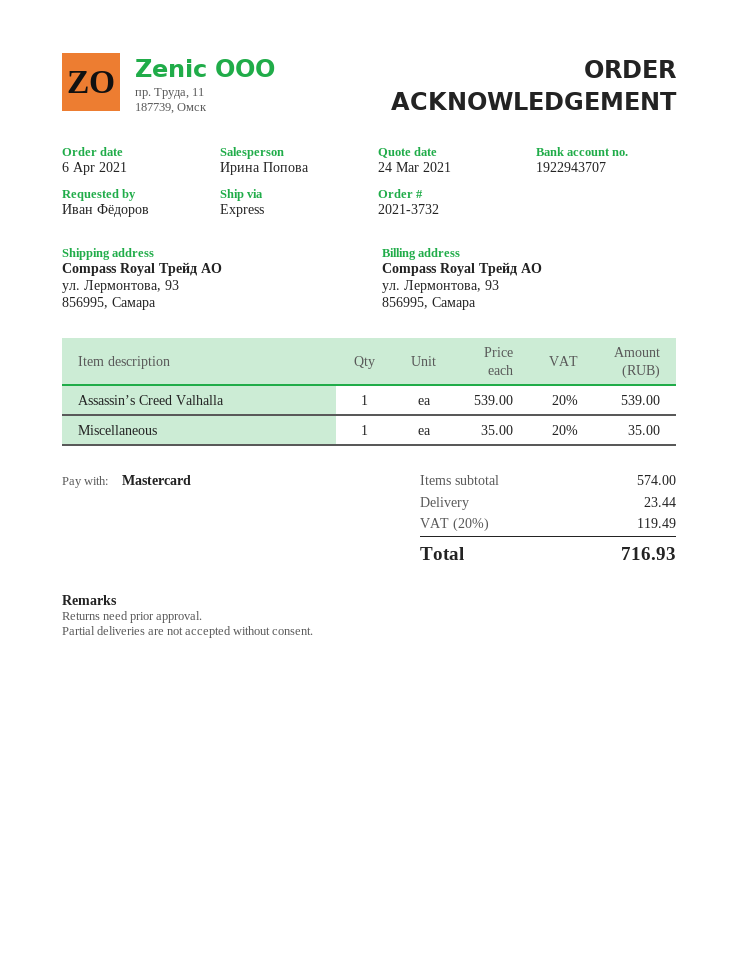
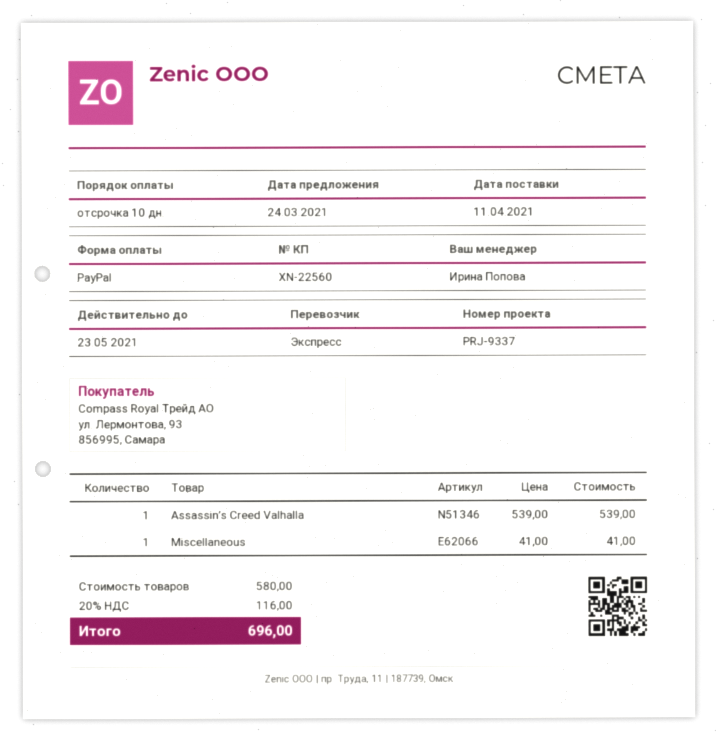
payment method: Mastercard -> PayPal
Miscellaneous: 1 x 35.00 = 35.00 -> 1 x 41.00 = 41.00
subtotal: 574.00 -> 580.00
shipping: 23.44 -> none
tax: 20% = 119.49 -> 20% = 116.00
total: 716.93 -> 696.00

